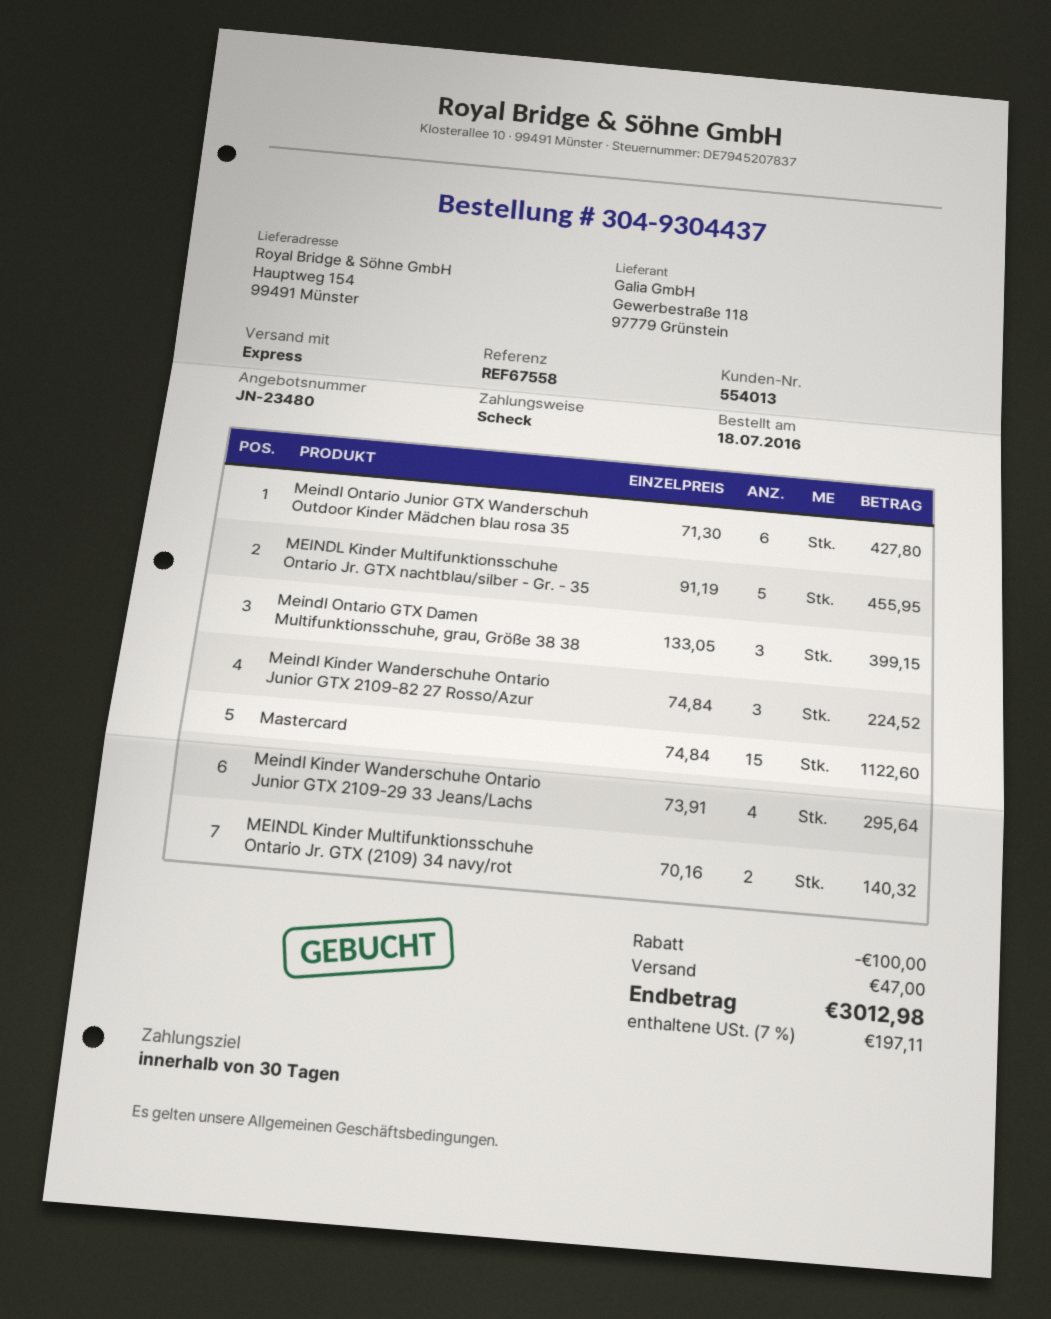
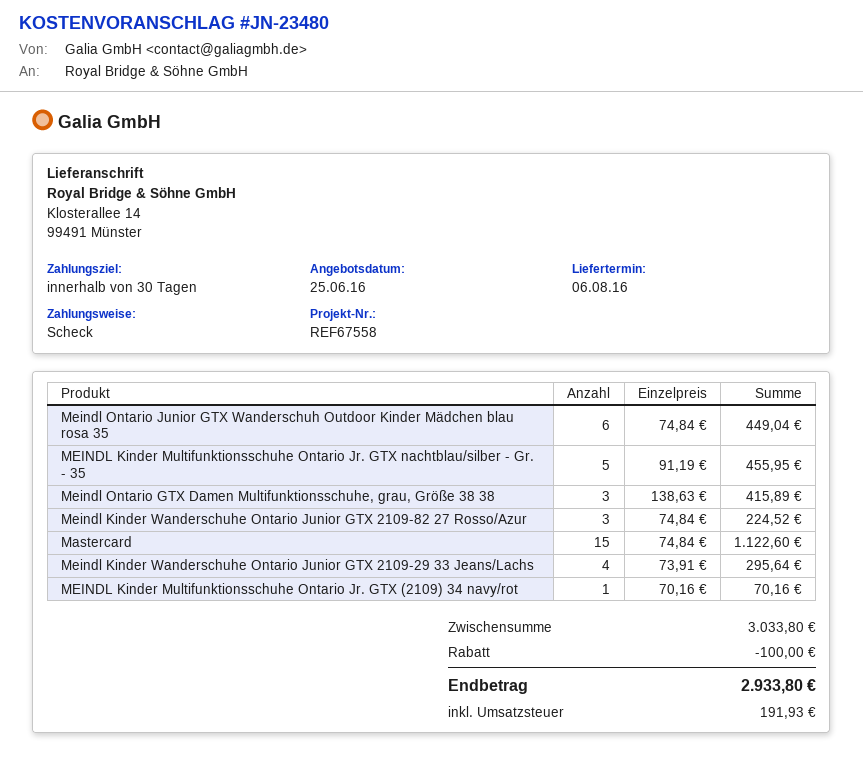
ship to: Hauptweg 154, 99491 Münster -> Klosterallee 14, 99491 Münster
Meindl Ontario Junior GTX Wanderschuh Outdoor Kinder Mädchen blau rosa 35: 6 x 71.30 = 427.80 -> 6 x 74.84 = 449.04
Meindl Ontario GTX Damen Multifunktionsschuhe, grau, Größe 38 38: 3 x 133.05 = 399.15 -> 3 x 138.63 = 415.89
MEINDL Kinder Multifunktionsschuhe Ontario Jr. GTX (2109) 34 navy/rot: 2 x 70.16 = 140.32 -> 1 x 70.16 = 70.16
shipping: 47.00 -> none
tax: 197.11 -> 191.93
total: 3012.98 -> 2933.80

